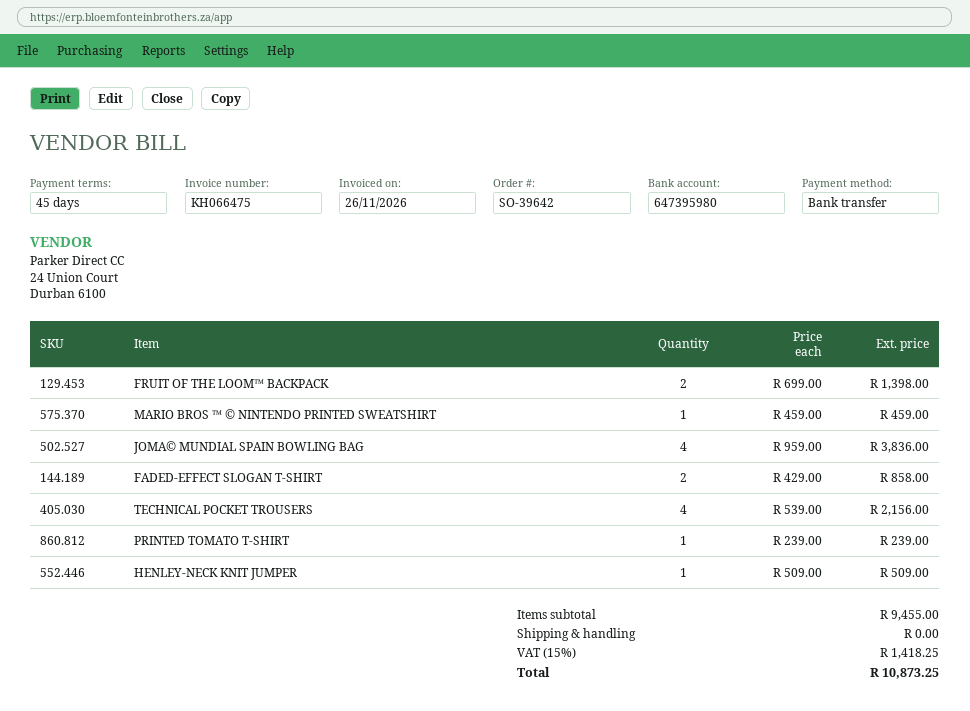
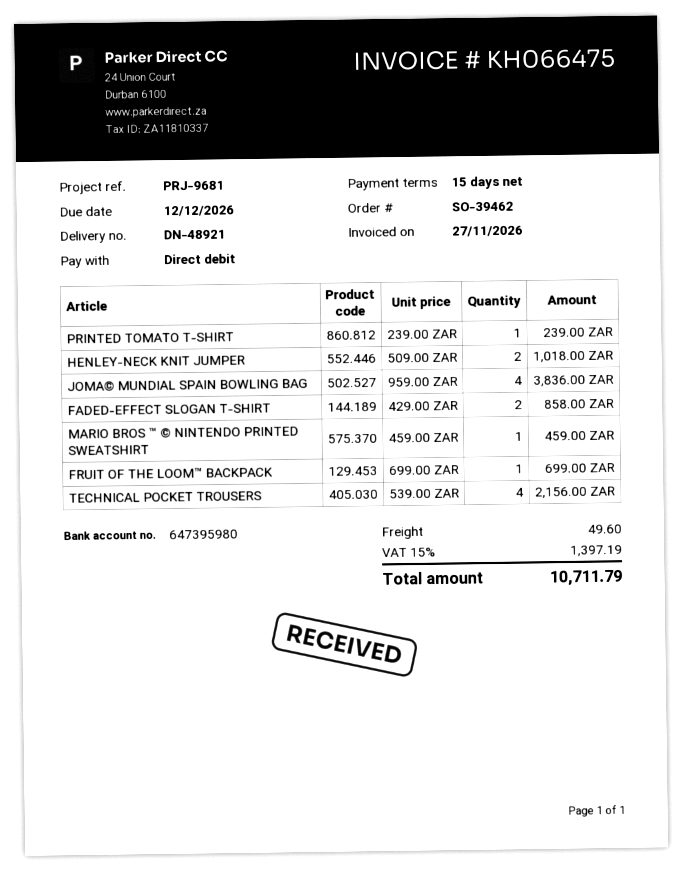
order number: SO-39642 -> SO-39462
invoice date: 2026-11-26 -> 2026-11-27
payment terms: 45 days -> 15 days
payment method: bank transfer -> direct debit
FRUIT OF THE LOOM™ BACKPACK: 2 x 699.00 = 1398.00 -> 1 x 699.00 = 699.00
HENLEY-NECK KNIT JUMPER: 1 x 509.00 = 509.00 -> 2 x 509.00 = 1018.00
shipping: 0.00 -> 49.60
tax: 15% = 1418.25 -> 15% = 1397.19
total: 10873.25 -> 10711.79

